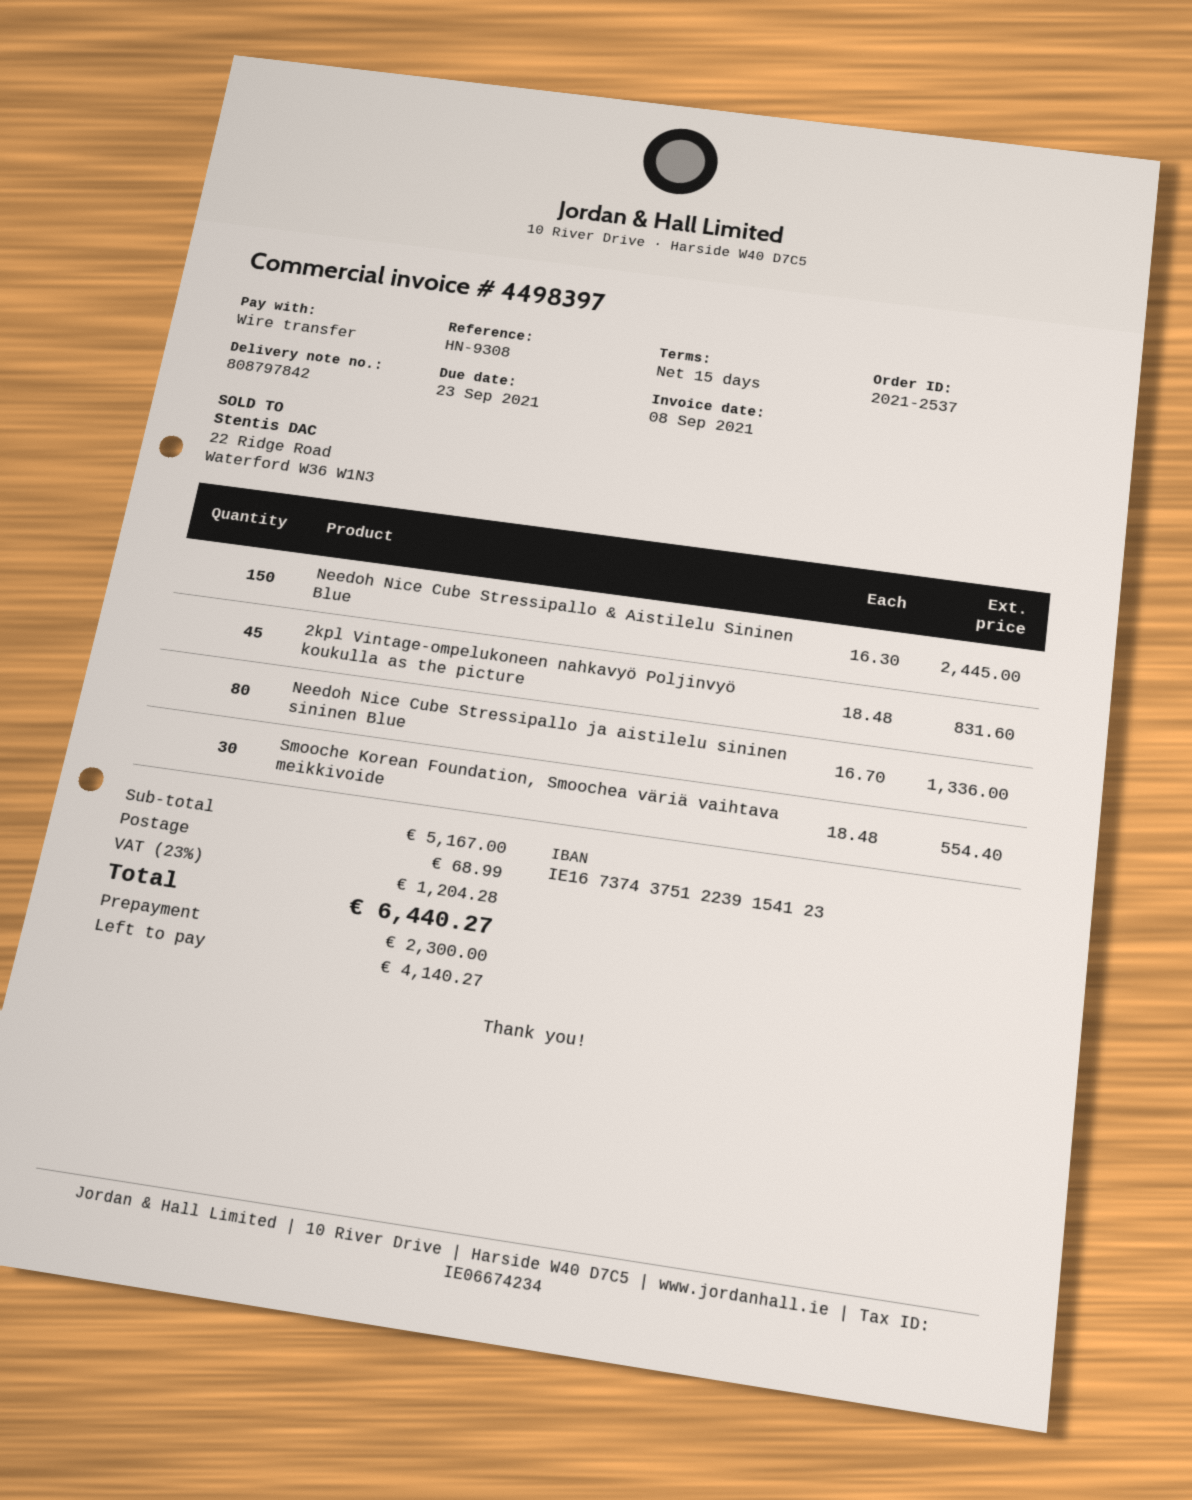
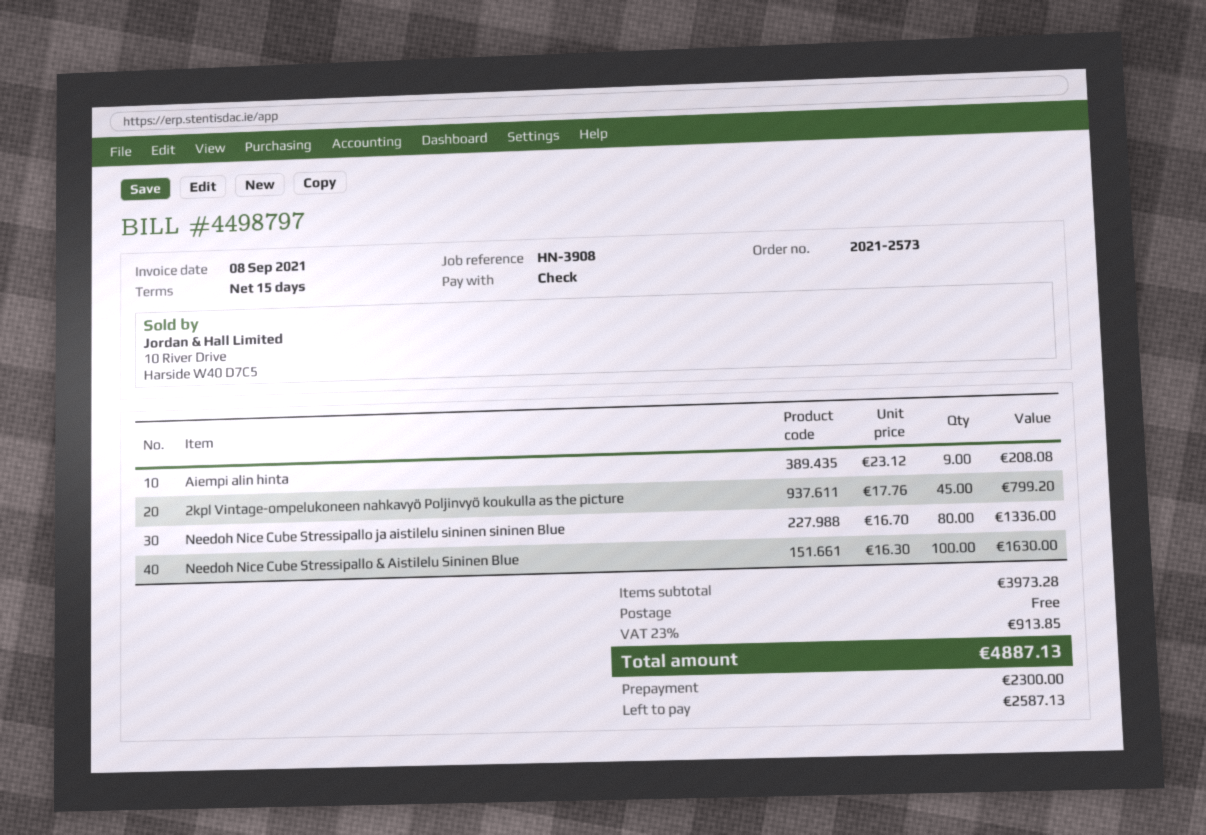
order number: 2021-2537 -> 2021-2573
invoice number: 4498397 -> 4498797
reference: HN-9308 -> HN-3908
payment method: bank transfer -> cheque
Needoh Nice Cube Stressipallo & Aistilelu Sininen Blue: 150 x 16.30 = 2445.00 -> 100 x 16.30 = 1630.00
2kpl Vintage-ompelukoneen nahkavyö Poljinvyö koukulla as the picture: 45 x 18.48 = 831.60 -> 45 x 17.76 = 799.20
Smooche Korean Foundation, Smoochea väriä vaihtava meikkivoide: 30 x 18.48 = 554.40 -> none
Aiempi alin hinta: none -> 9 x 23.12 = 208.08
subtotal: 5167.00 -> 3973.28
shipping: 68.99 -> 0.00
tax: 23% = 1204.28 -> 23% = 913.85
total: 6440.27 -> 4887.13
balance: 4140.27 -> 2587.13

